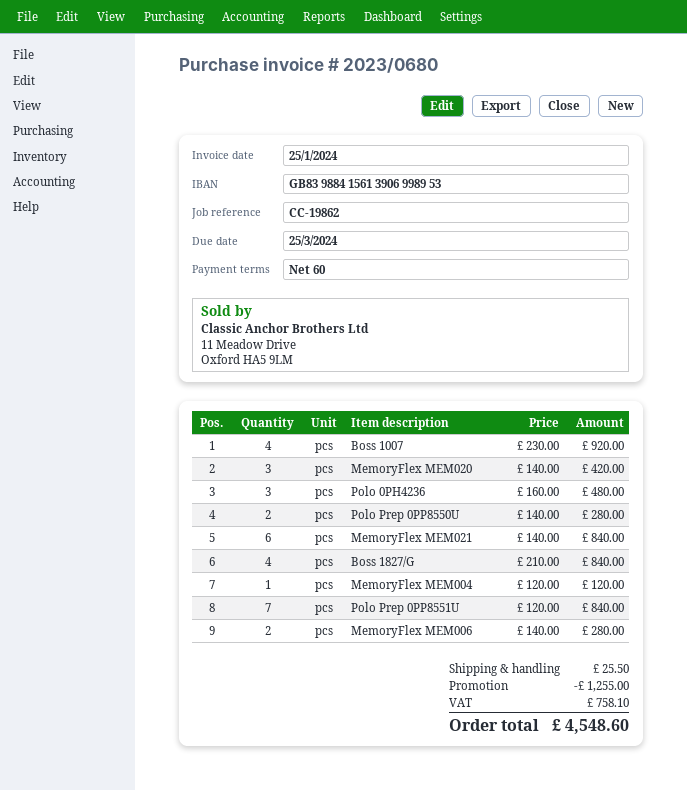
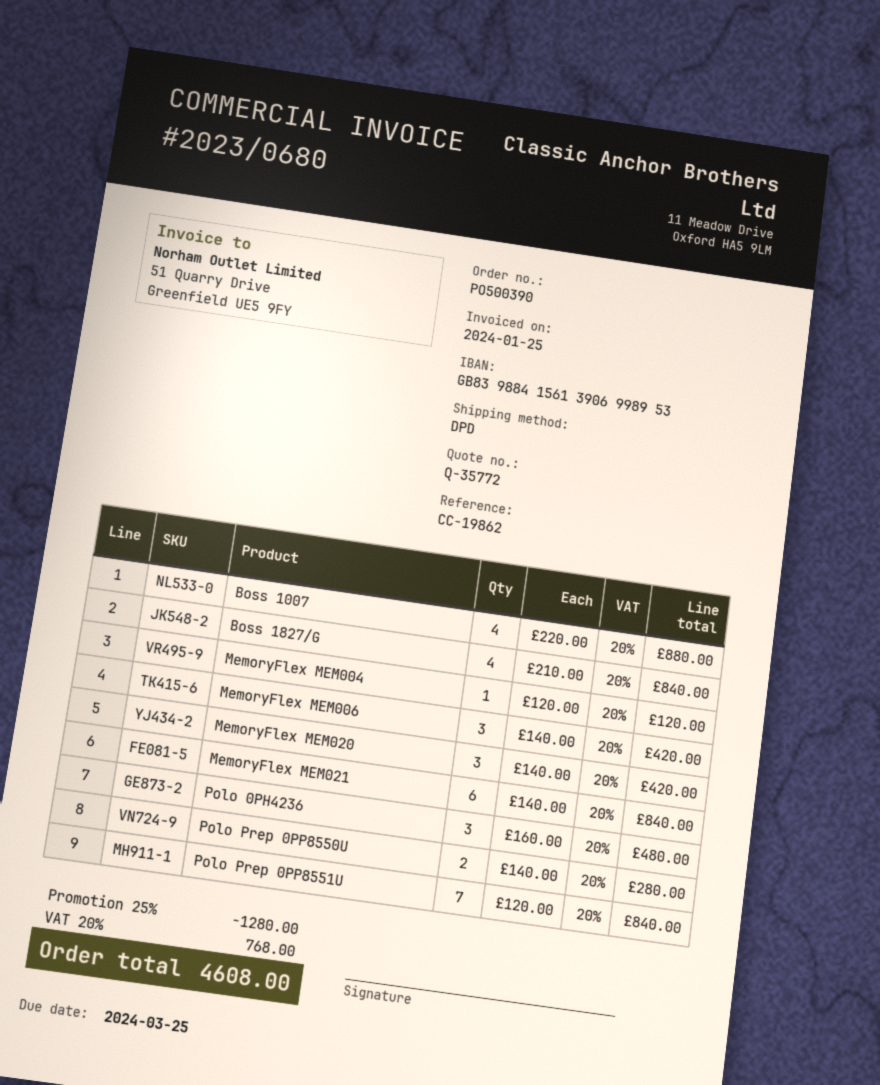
Boss 1007: 4 x 230.00 = 920.00 -> 4 x 220.00 = 880.00
MemoryFlex MEM006: 2 x 140.00 = 280.00 -> 3 x 140.00 = 420.00
discount: 1255.00 -> 1280.00
shipping: 25.50 -> none
tax: 758.10 -> 768.00
total: 4548.60 -> 4608.00

